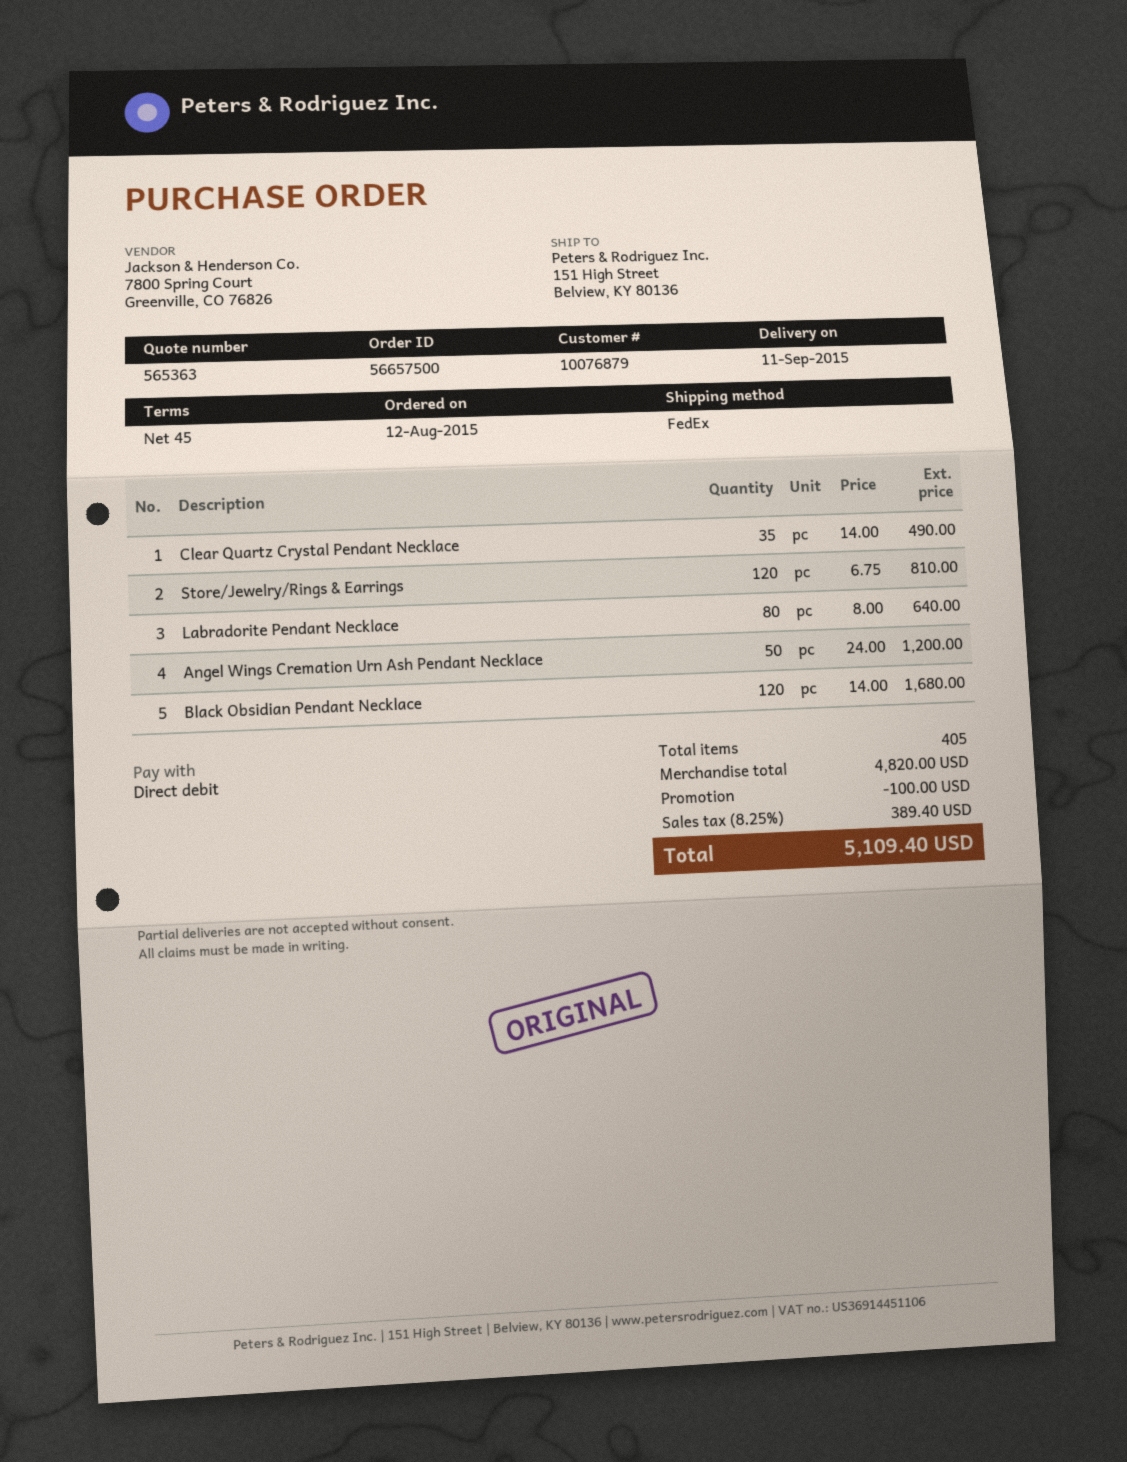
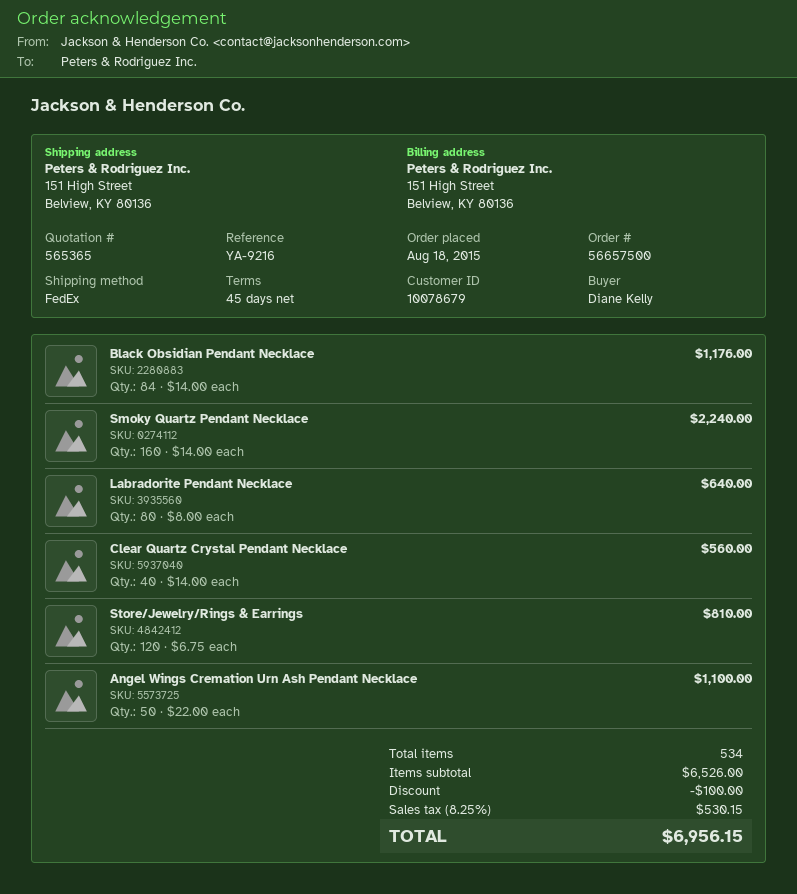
quote number: 565363 -> 565365
order date: 2015-08-12 -> 2015-08-18
customer number: 10076879 -> 10078679
Clear Quartz Crystal Pendant Necklace: 35 x 14.00 = 490.00 -> 40 x 14.00 = 560.00
Angel Wings Cremation Urn Ash Pendant Necklace: 50 x 24.00 = 1200.00 -> 50 x 22.00 = 1100.00
Black Obsidian Pendant Necklace: 120 x 14.00 = 1680.00 -> 84 x 14.00 = 1176.00
Smoky Quartz Pendant Necklace: none -> 160 x 14.00 = 2240.00
total quantity: 405 -> 534
subtotal: 4820.00 -> 6526.00
tax: 8.25% = 389.40 -> 8.25% = 530.15
total: 5109.40 -> 6956.15

